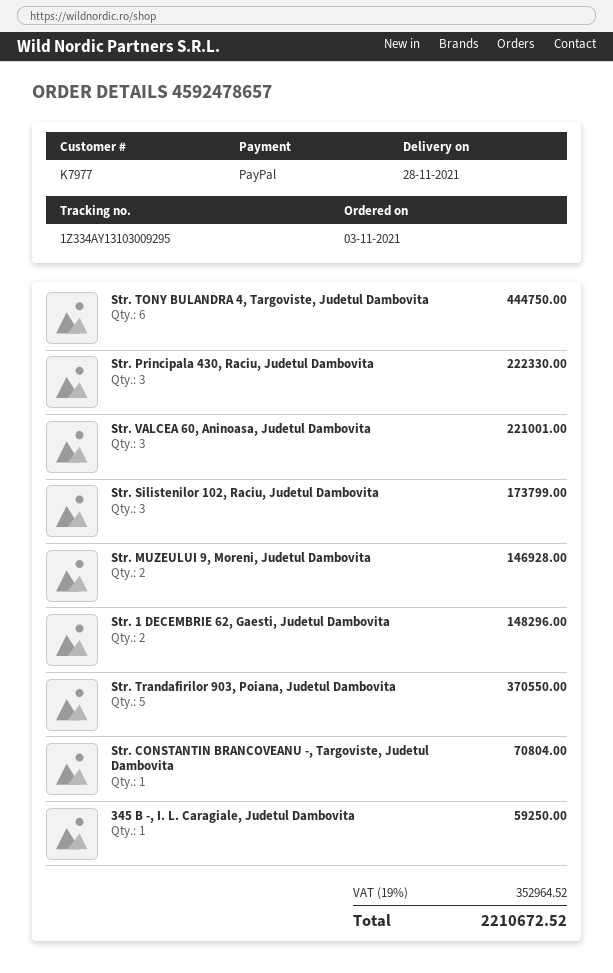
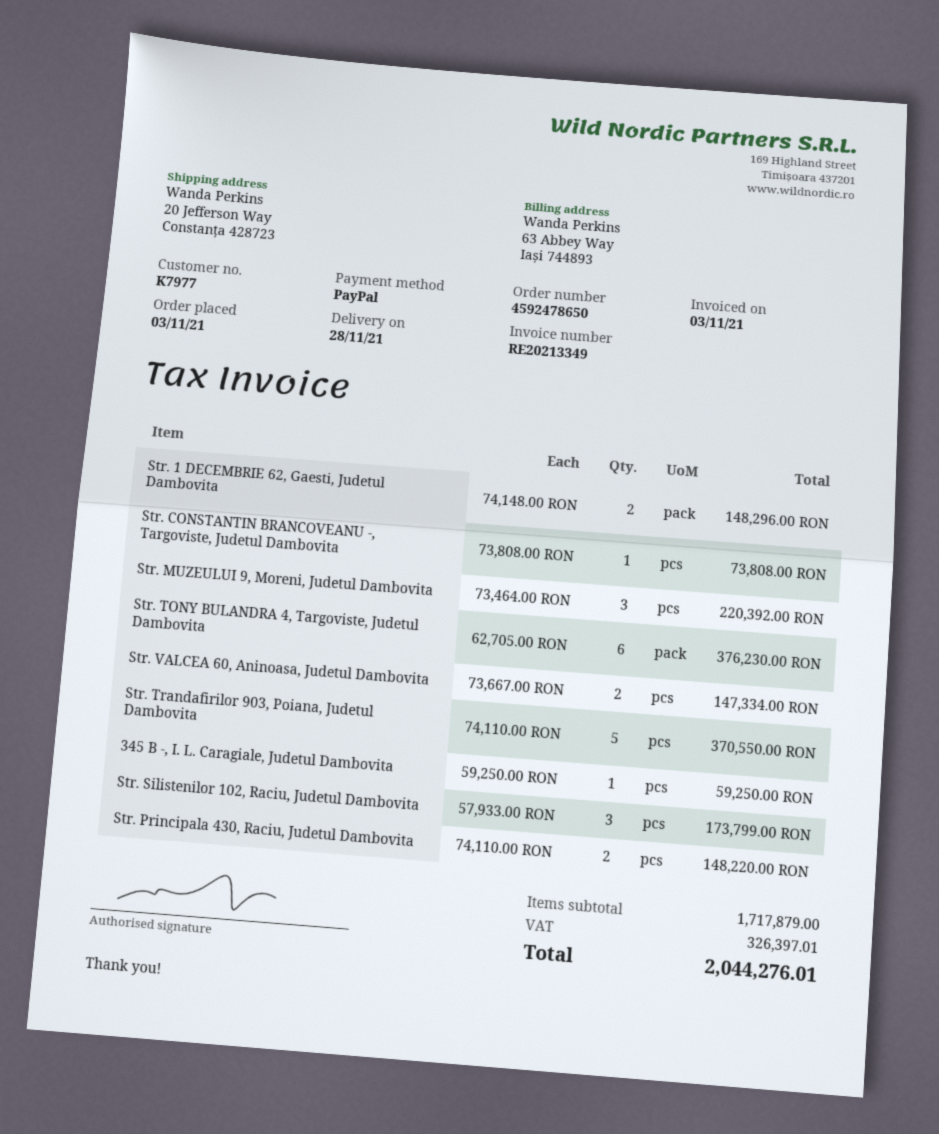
order number: 4592478657 -> 4592478650
Str. TONY BULANDRA 4, Targoviste, Judetul Dambovita: 6 for 444750.00 -> 6 for 376230.00
Str. Principala 430, Raciu, Judetul Dambovita: 3 for 222330.00 -> 2 for 148220.00
Str. VALCEA 60, Aninoasa, Judetul Dambovita: 3 for 221001.00 -> 2 for 147334.00
Str. MUZEULUI 9, Moreni, Judetul Dambovita: 2 for 146928.00 -> 3 for 220392.00
Str. CONSTANTIN BRANCOVEANU -, Targoviste, Judetul Dambovita: 1 for 70804.00 -> 1 for 73808.00
tax: 352964.52 -> 326397.01
total: 2210672.52 -> 2044276.01

